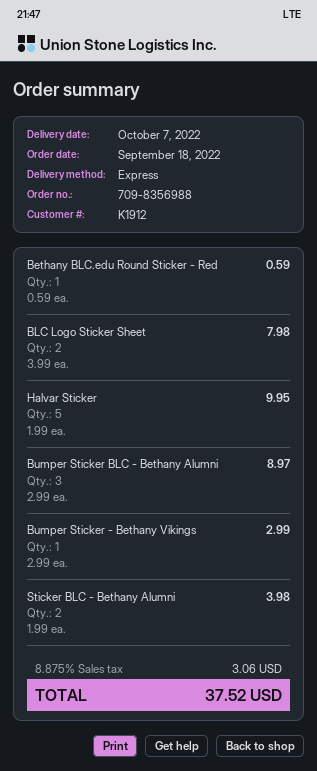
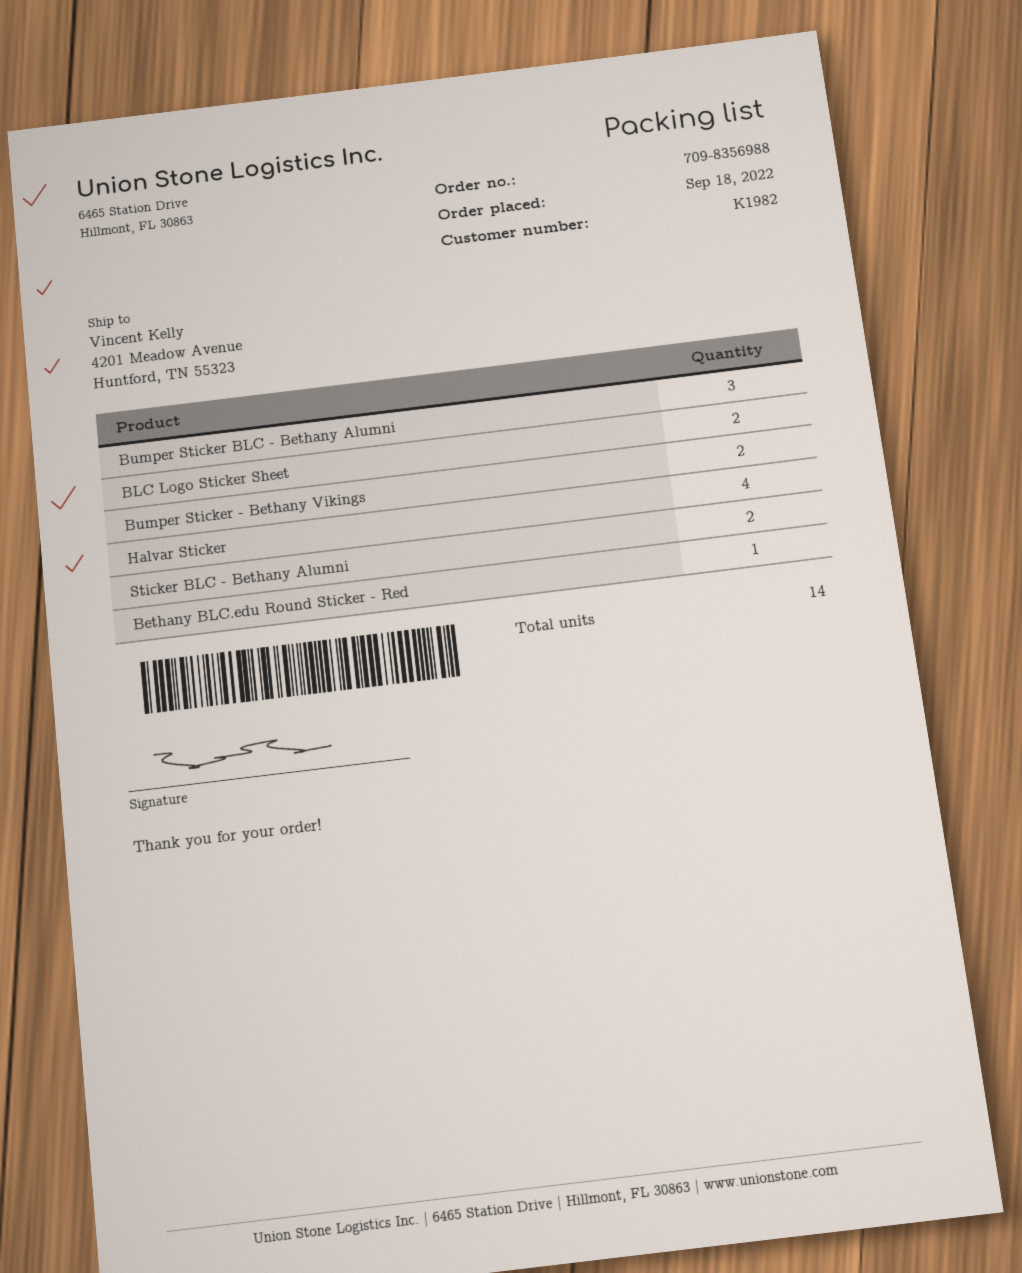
customer number: K1912 -> K1982
Halvar Sticker: 5 -> 4
Bumper Sticker - Bethany Vikings: 1 -> 2

